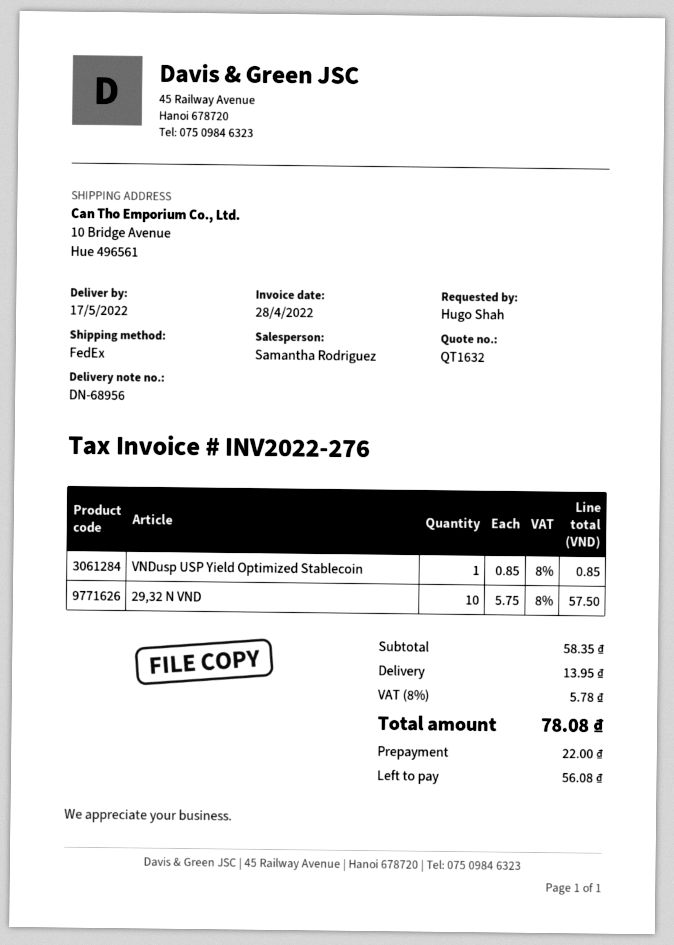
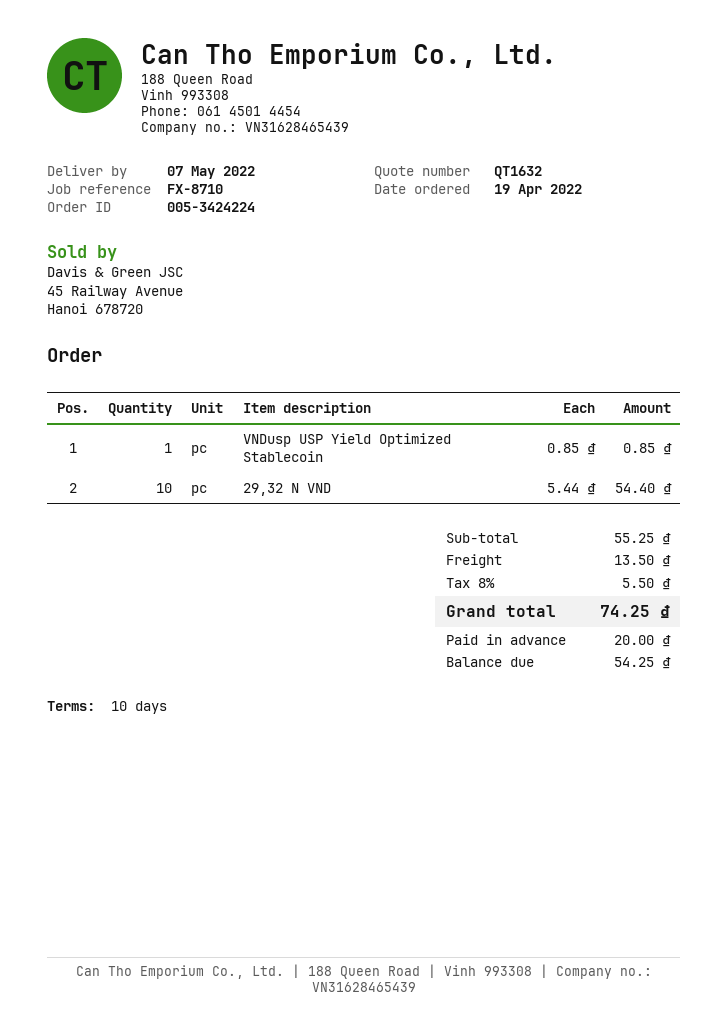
delivery date: 2022-05-17 -> 2022-05-07
29,32 N VND: 10 x 5.75 = 57.50 -> 10 x 5.44 = 54.40
subtotal: 58.35 -> 55.25
shipping: 13.95 -> 13.50
tax: 8% = 5.78 -> 8% = 5.50
total: 78.08 -> 74.25
deposit: 22.00 -> 20.00
balance: 56.08 -> 54.25

